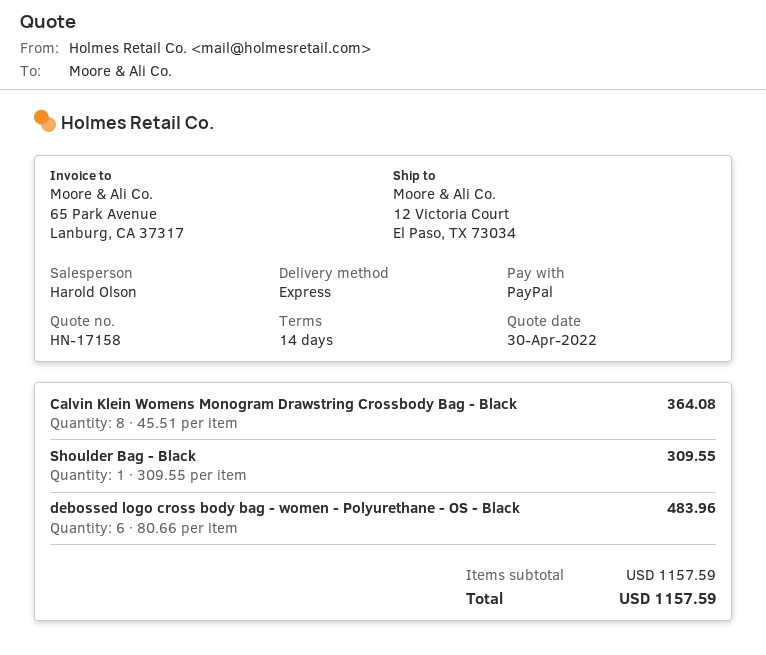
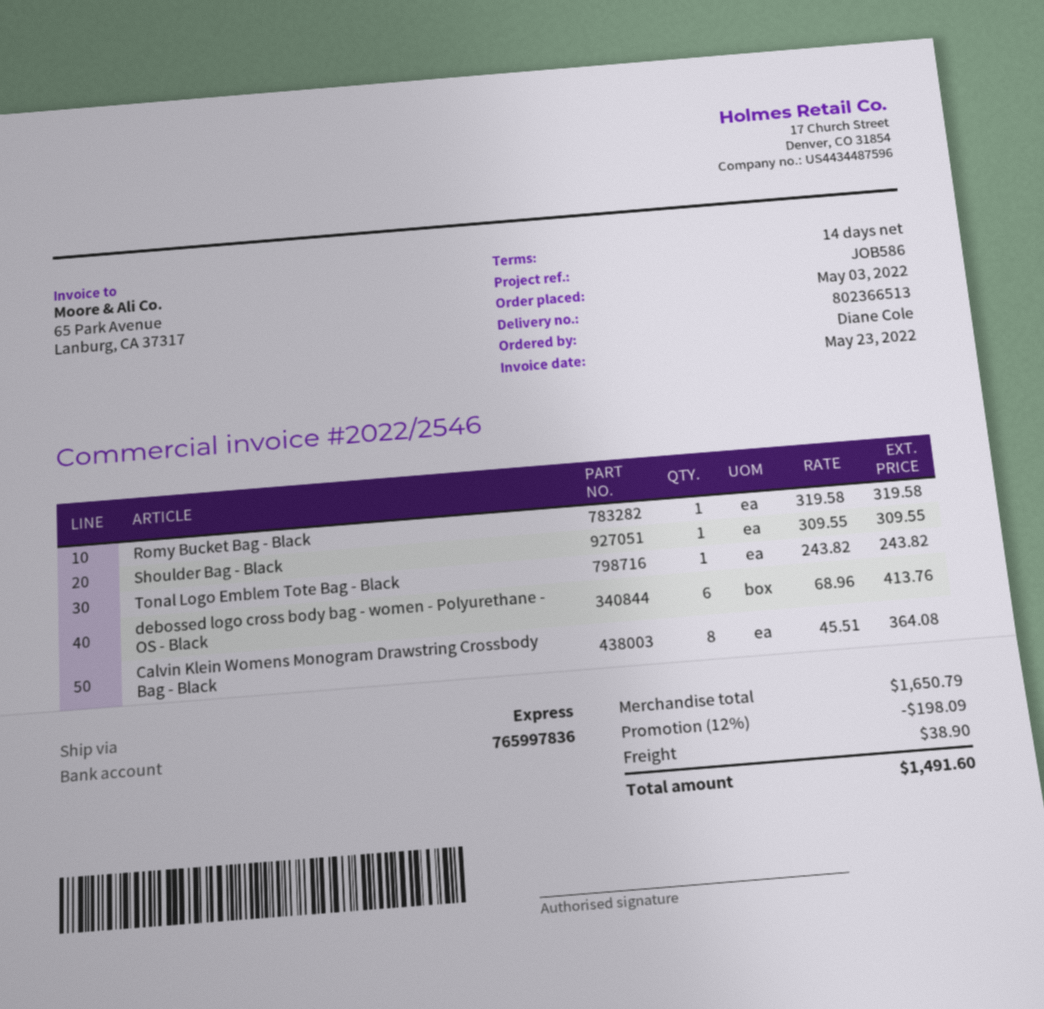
debossed logo cross body bag - women - Polyurethane - OS - Black: 6 x 80.66 = 483.96 -> 6 x 68.96 = 413.76
Romy Bucket Bag - Black: none -> 1 x 319.58 = 319.58
Tonal Logo Emblem Tote Bag - Black: none -> 1 x 243.82 = 243.82
subtotal: 1157.59 -> 1650.79
discount: none -> 12% = 198.09
shipping: none -> 38.90
total: 1157.59 -> 1491.60

